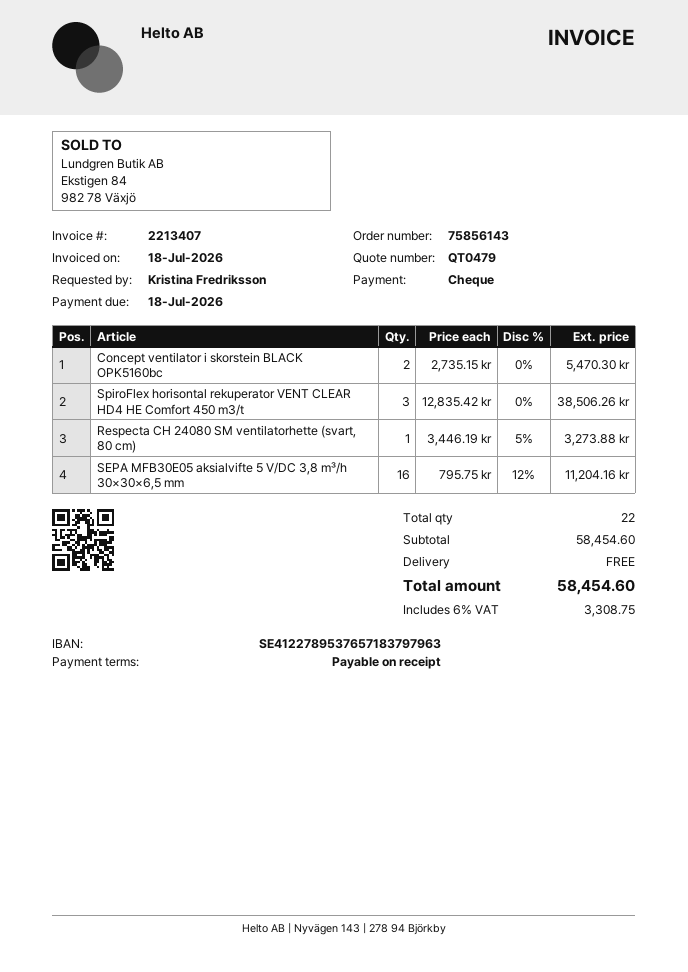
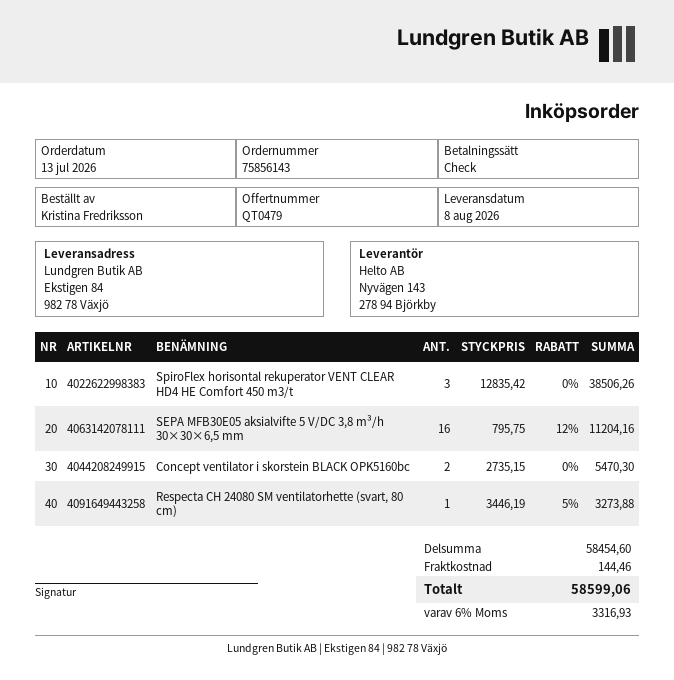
shipping: 0.00 -> 144.46
tax: 6% = 3308.75 -> 6% = 3316.93
total: 58454.60 -> 58599.06

